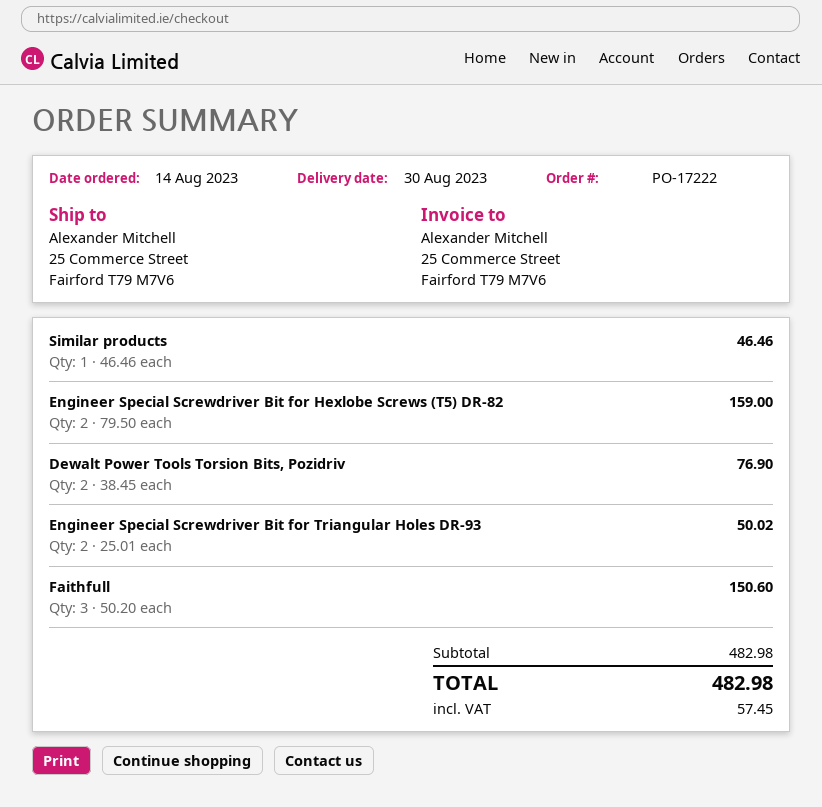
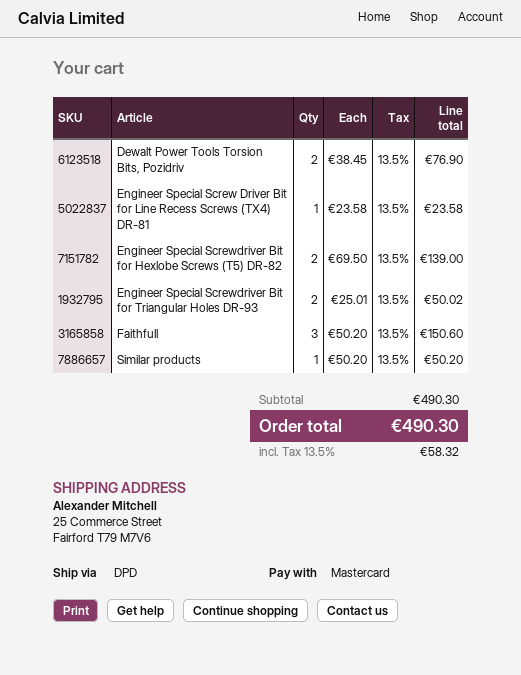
Similar products: 1 x 46.46 = 46.46 -> 1 x 50.20 = 50.20
Engineer Special Screwdriver Bit for Hexlobe Screws (T5) DR-82: 2 x 79.50 = 159.00 -> 2 x 69.50 = 139.00
Engineer Special Screw Driver Bit for Line Recess Screws (TX4) DR-81: none -> 1 x 23.58 = 23.58
subtotal: 482.98 -> 490.30
tax: 57.45 -> 58.32
total: 482.98 -> 490.30

